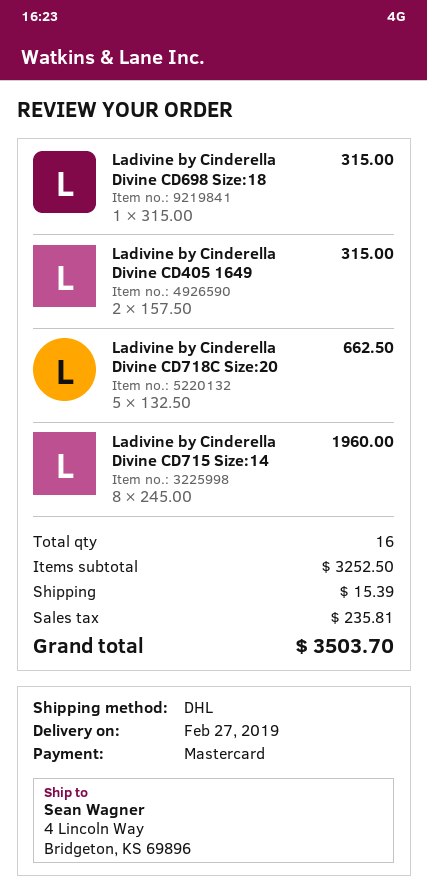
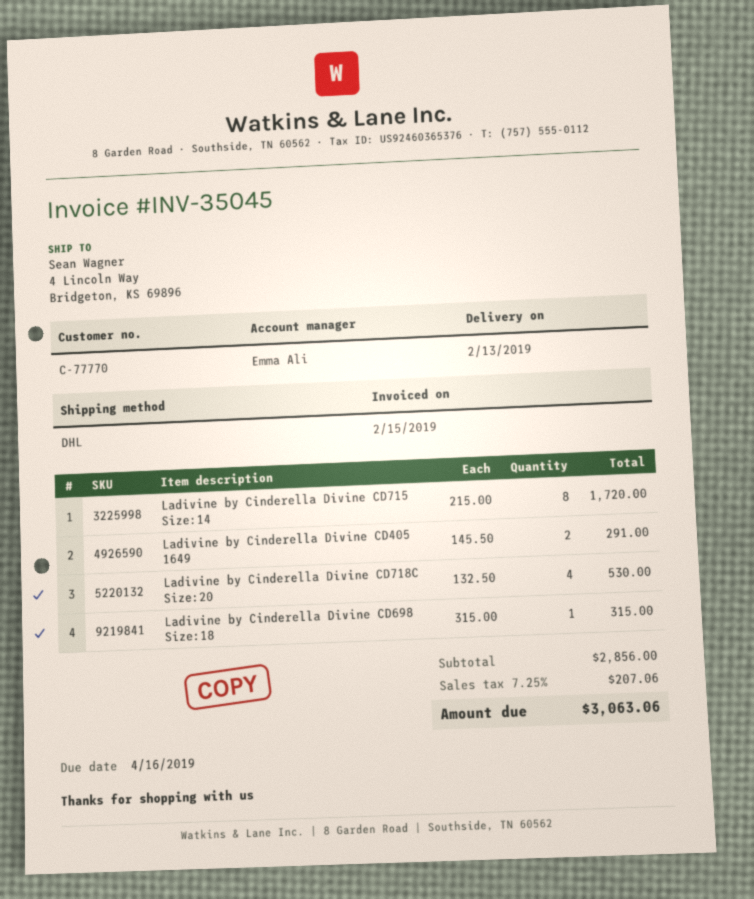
delivery date: 2019-02-27 -> 2019-02-13
Ladivine by Cinderella Divine CD405 1649: 2 x 157.50 = 315.00 -> 2 x 145.50 = 291.00
Ladivine by Cinderella Divine CD718C Size:20: 5 x 132.50 = 662.50 -> 4 x 132.50 = 530.00
Ladivine by Cinderella Divine CD715 Size:14: 8 x 245.00 = 1960.00 -> 8 x 215.00 = 1720.00
subtotal: 3252.50 -> 2856.00
shipping: 15.39 -> none
tax: 235.81 -> 207.06
total: 3503.70 -> 3063.06

